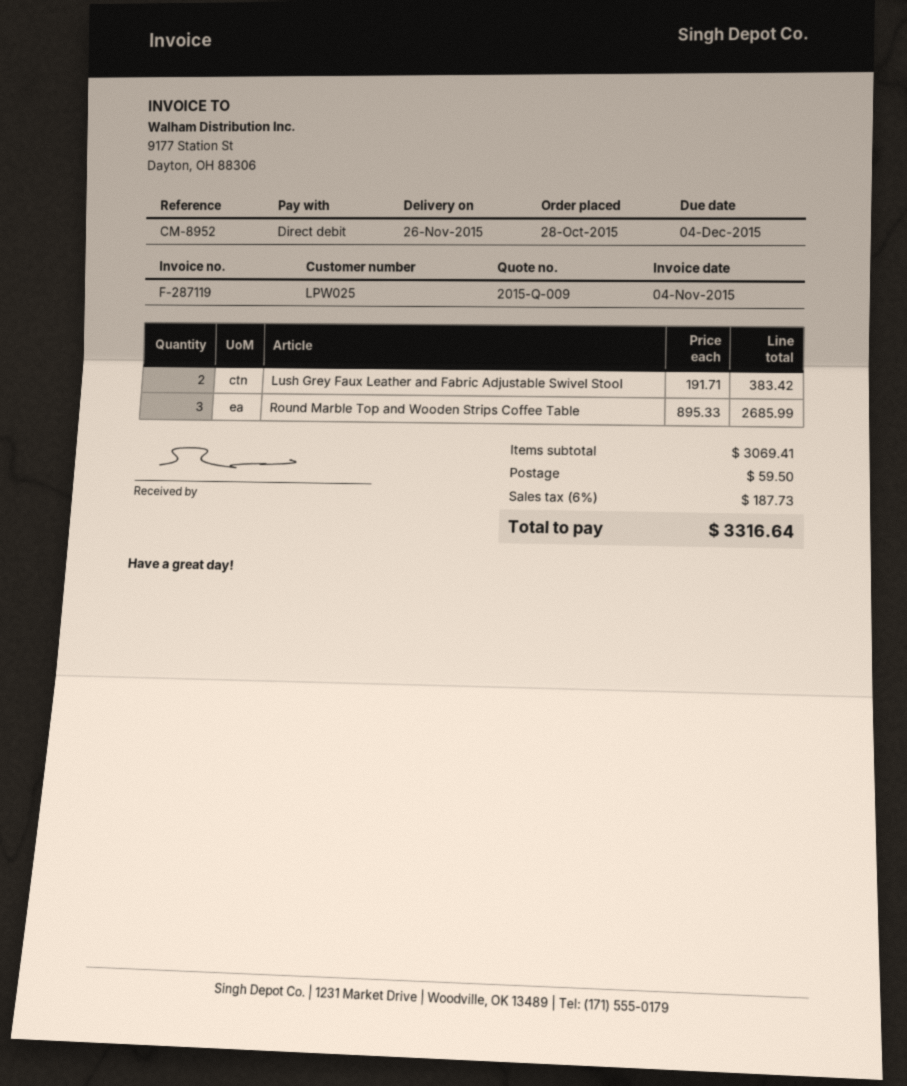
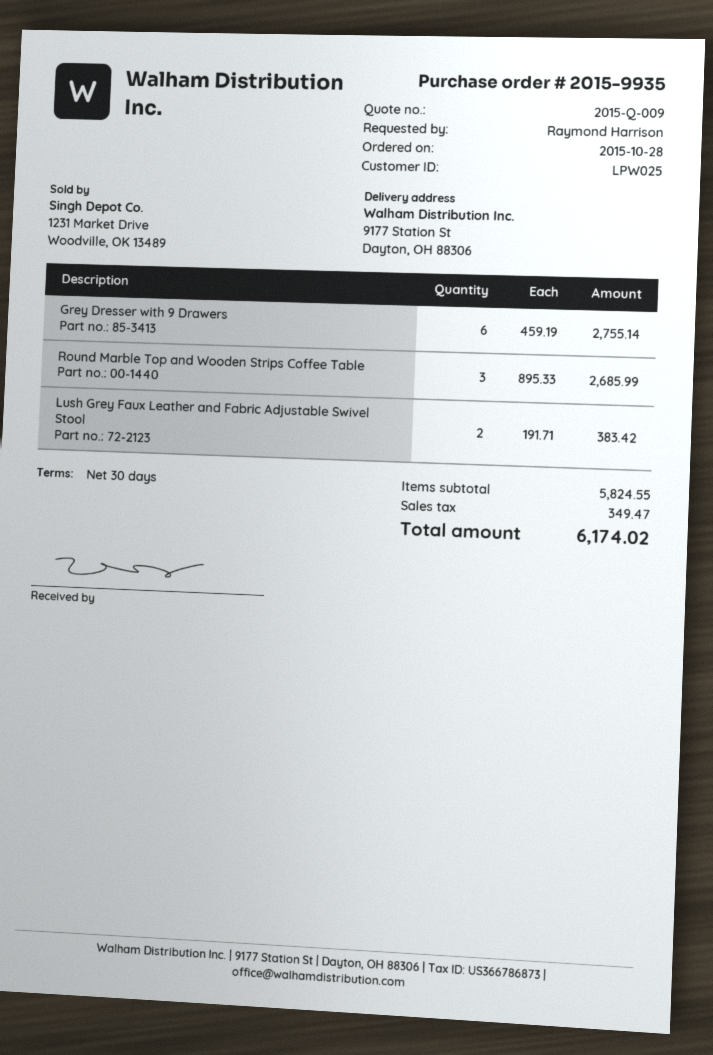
Grey Dresser with 9 Drawers: none -> 6 x 459.19 = 2755.14
subtotal: 3069.41 -> 5824.55
shipping: 59.50 -> none
tax: 187.73 -> 349.47
total: 3316.64 -> 6174.02

